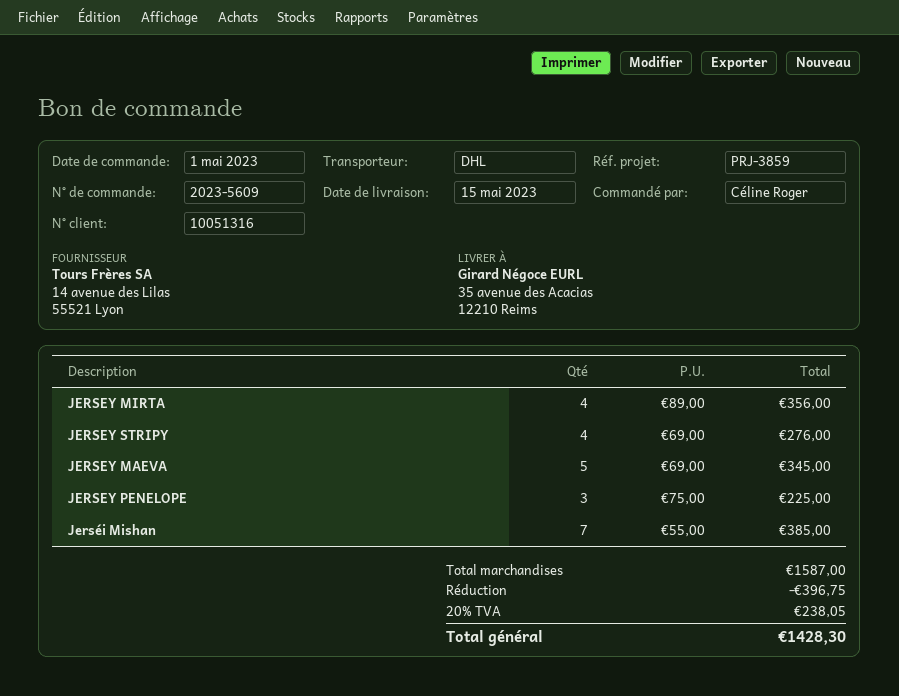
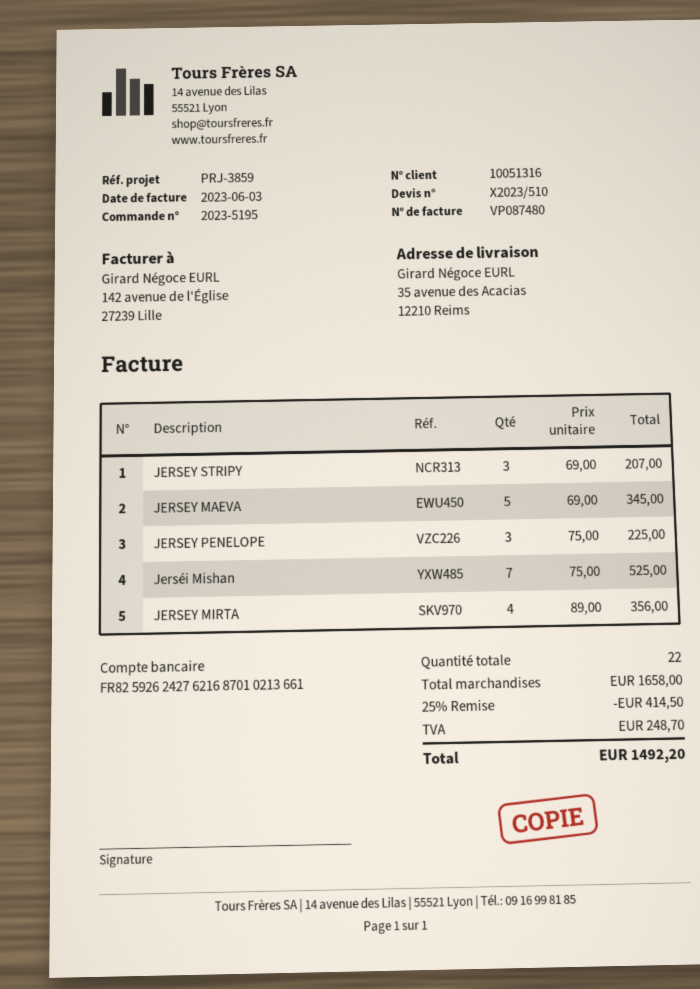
order number: 2023-5609 -> 2023-5195
JERSEY STRIPY: 4 x 69.00 = 276.00 -> 3 x 69.00 = 207.00
Jerséi Mishan: 7 x 55.00 = 385.00 -> 7 x 75.00 = 525.00
subtotal: 1587.00 -> 1658.00
discount: 396.75 -> 414.50
tax: 238.05 -> 248.70
total: 1428.30 -> 1492.20

